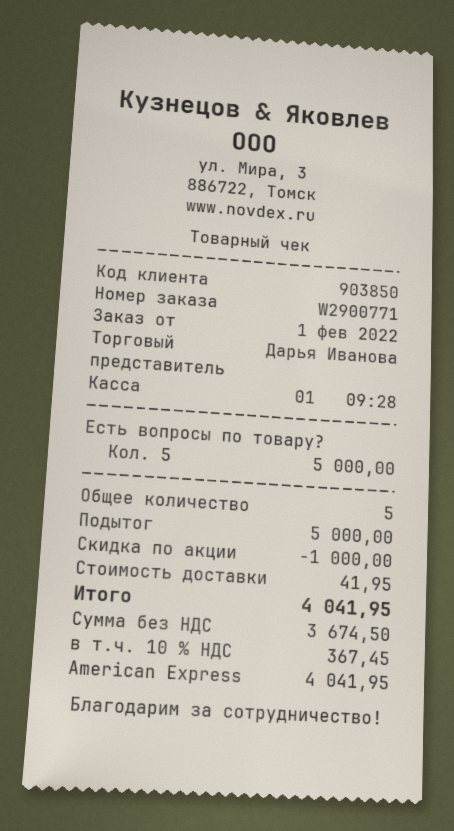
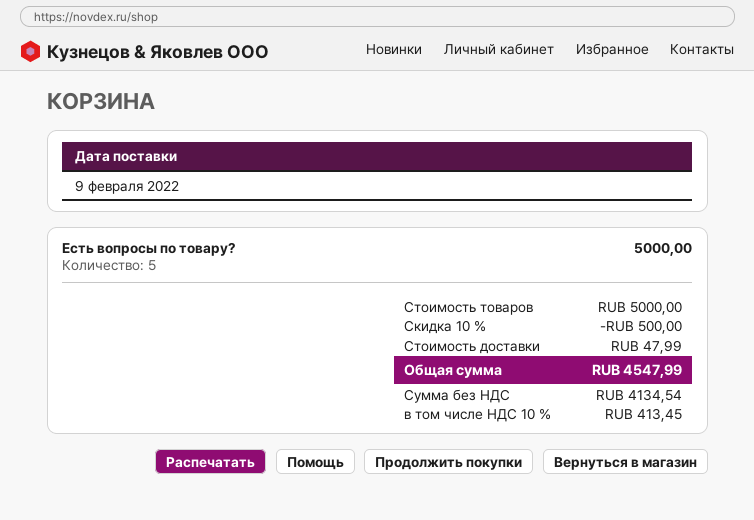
discount: 1000.00 -> 500.00
shipping: 41.95 -> 47.99
net: 3674.50 -> 4134.54
tax: 10% = 367.45 -> 10% = 413.45
total: 4041.95 -> 4547.99

